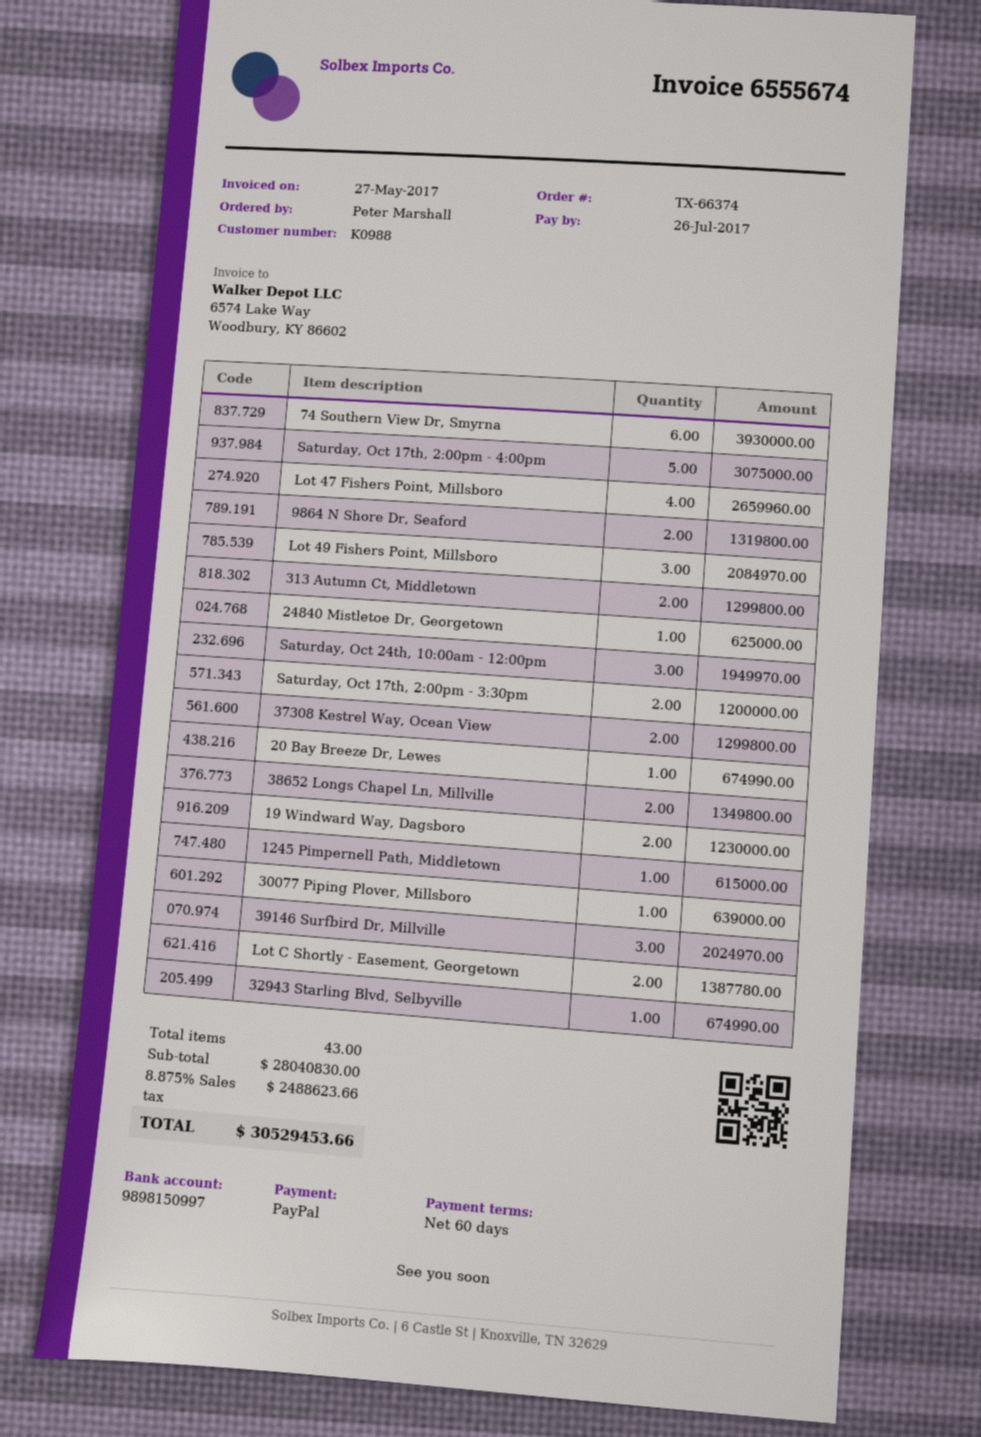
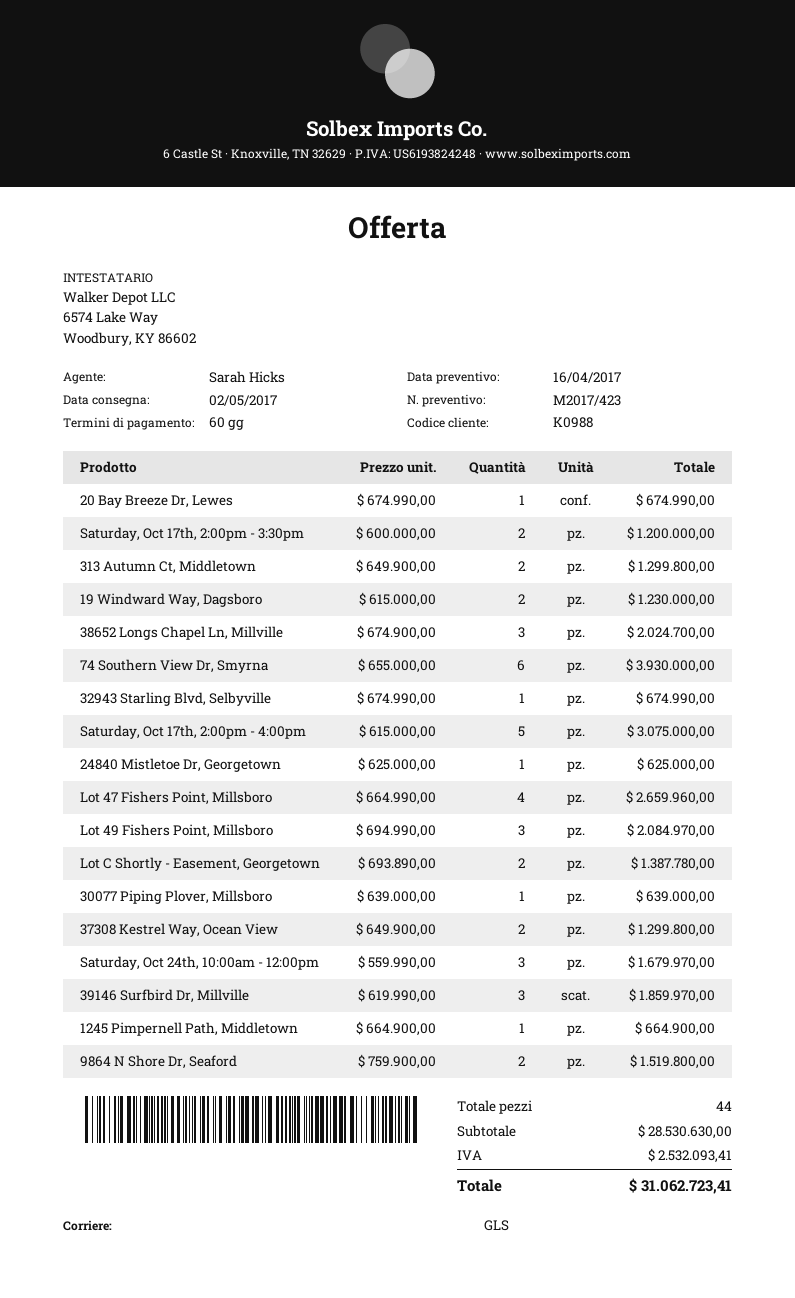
9864 N Shore Dr, Seaford: 2 for 1319800.00 -> 2 for 1519800.00
Saturday, Oct 24th, 10:00am - 12:00pm: 3 for 1949970.00 -> 3 for 1679970.00
38652 Longs Chapel Ln, Millville: 2 for 1349800.00 -> 3 for 2024700.00
1245 Pimpernell Path, Middletown: 1 for 615000.00 -> 1 for 664900.00
39146 Surfbird Dr, Millville: 3 for 2024970.00 -> 3 for 1859970.00
total quantity: 43 -> 44
subtotal: 28040830.00 -> 28530630.00
tax: 2488623.66 -> 2532093.41
total: 30529453.66 -> 31062723.41

